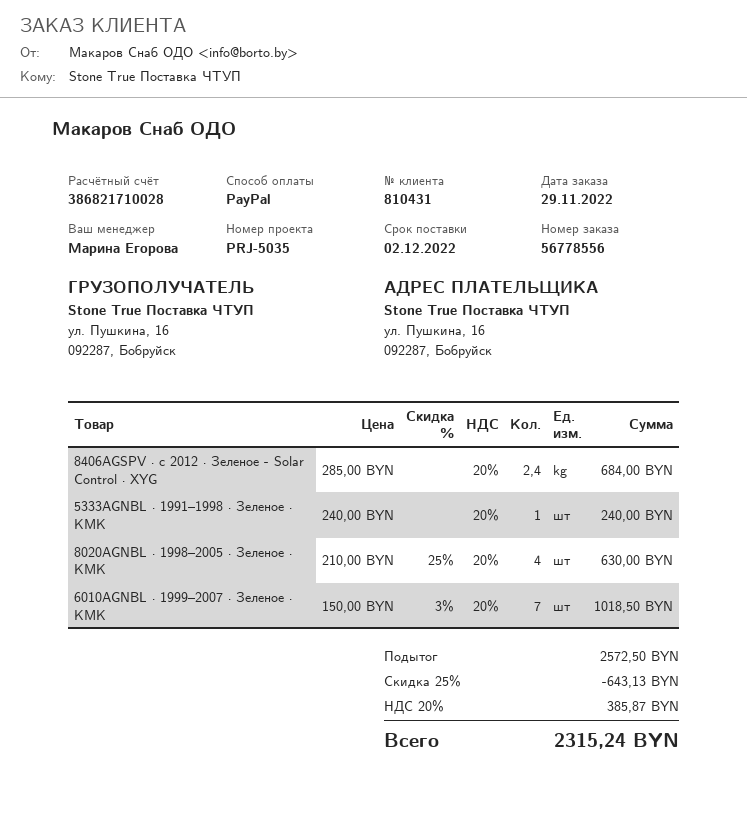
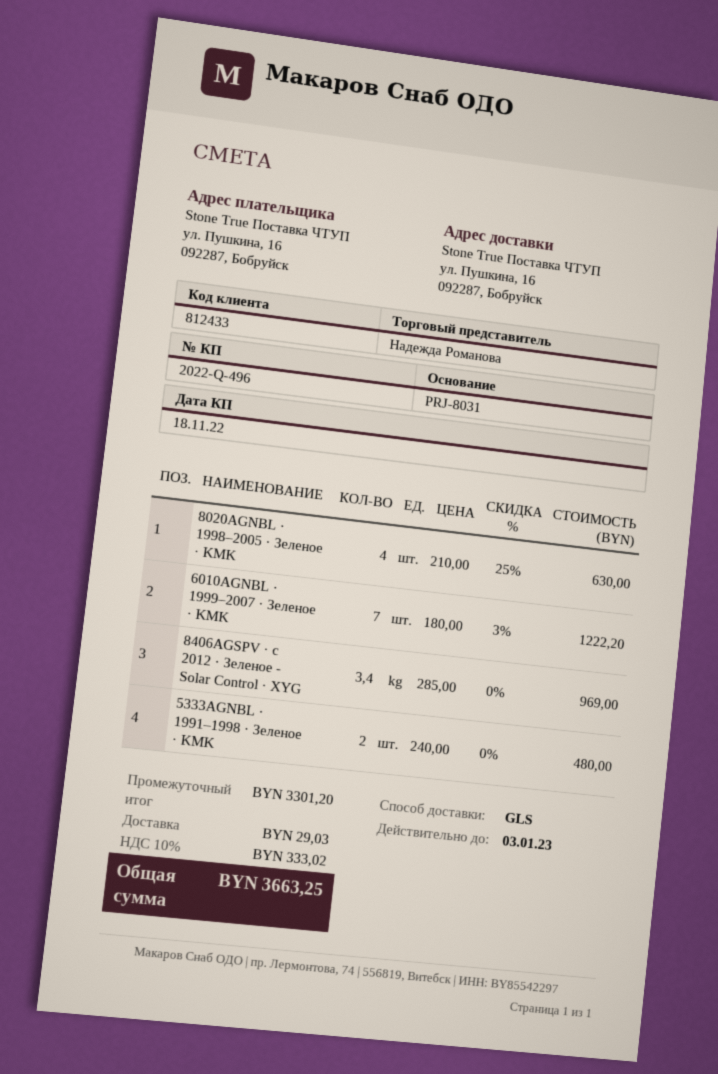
customer number: 810431 -> 812433
reference: PRJ-5035 -> PRJ-8031
sales rep: Марина Егорова -> Надежда Романова
8406AGSPV · с 2012 · Зеленое - Solar Control · XYG: 2.4 x 285.00 = 684.00 -> 3.4 x 285.00 = 969.00
5333AGNBL · 1991–1998 · Зеленое · KMK: 1 x 240.00 = 240.00 -> 2 x 240.00 = 480.00
6010AGNBL · 1999–2007 · Зеленое · KMK: 7 x 150.00 - 3% = 1018.50 -> 7 x 180.00 - 3% = 1222.20
subtotal: 2572.50 -> 3301.20
discount: 25% = 643.13 -> none
shipping: none -> 29.03
tax: 20% = 385.87 -> 10% = 333.02
total: 2315.24 -> 3663.25

